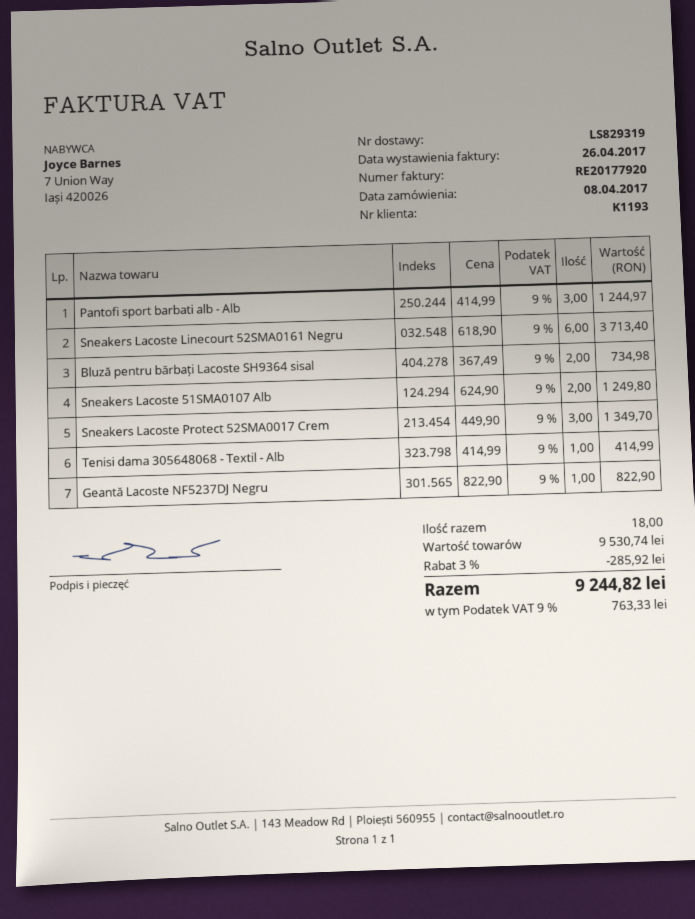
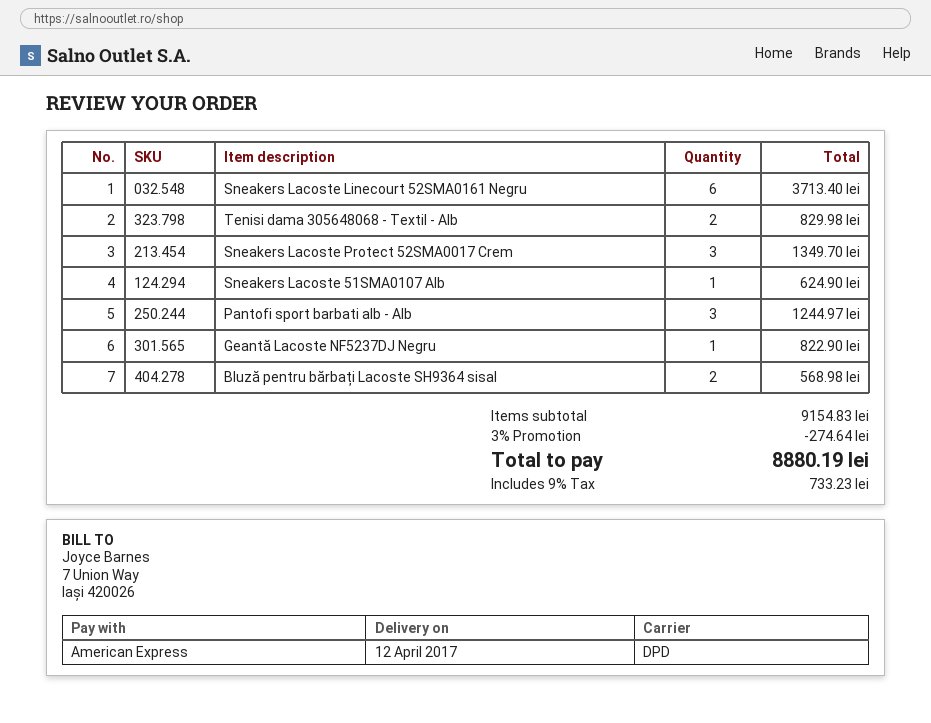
Bluză pentru bărbați Lacoste SH9364 sisal: 2 for 734.98 -> 2 for 568.98
Sneakers Lacoste 51SMA0107 Alb: 2 for 1249.80 -> 1 for 624.90
Tenisi dama 305648068 - Textil - Alb: 1 for 414.99 -> 2 for 829.98
subtotal: 9530.74 -> 9154.83
discount: 3% = 285.92 -> 3% = 274.64
tax: 9% = 763.33 -> 9% = 733.23
total: 9244.82 -> 8880.19

